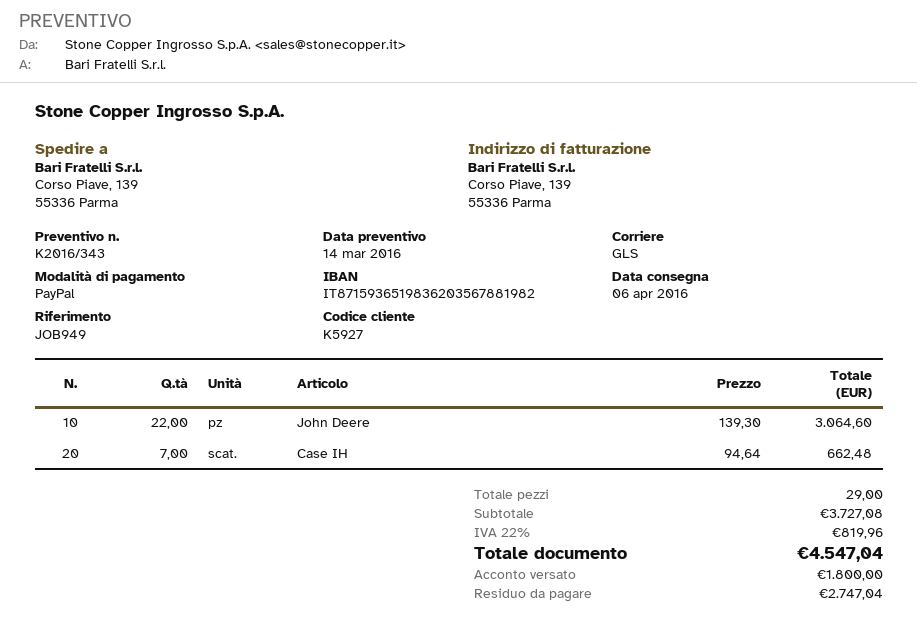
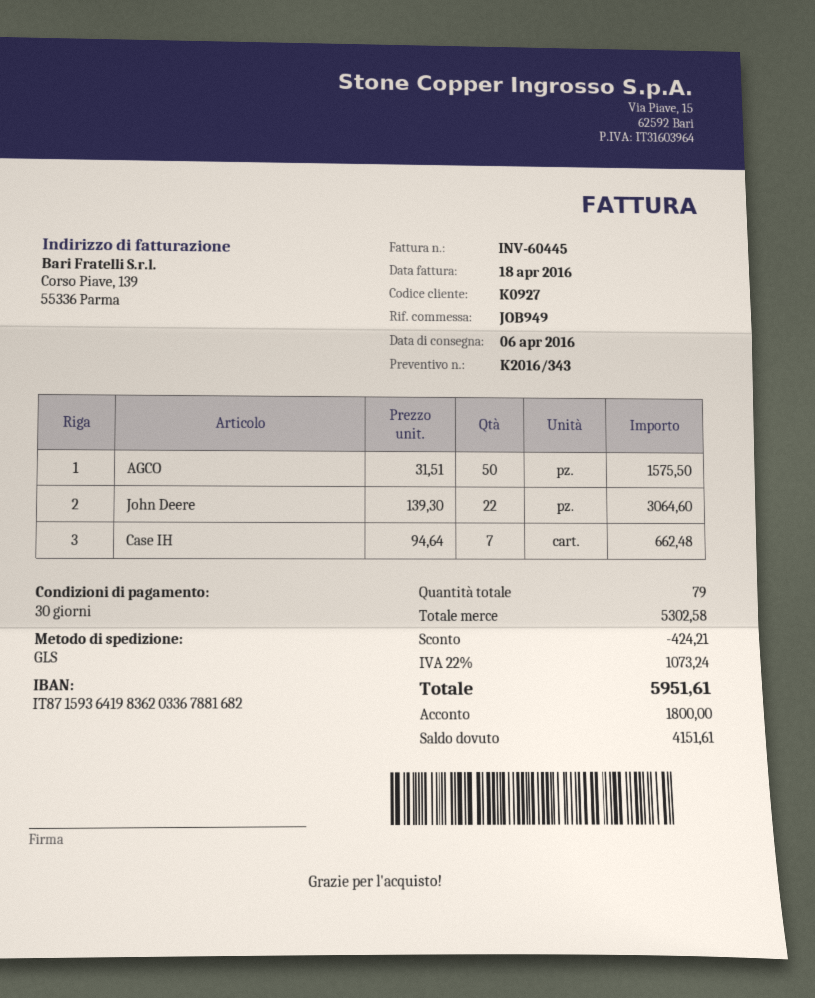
customer number: K5927 -> K0927
bank account: IT8715936519836203567881982 -> IT8715936419836203367881682
AGCO: none -> 50 x 31.51 = 1575.50
total quantity: 29 -> 79
subtotal: 3727.08 -> 5302.58
discount: none -> 424.21
tax: 22% = 819.96 -> 22% = 1073.24
total: 4547.04 -> 5951.61
balance: 2747.04 -> 4151.61

